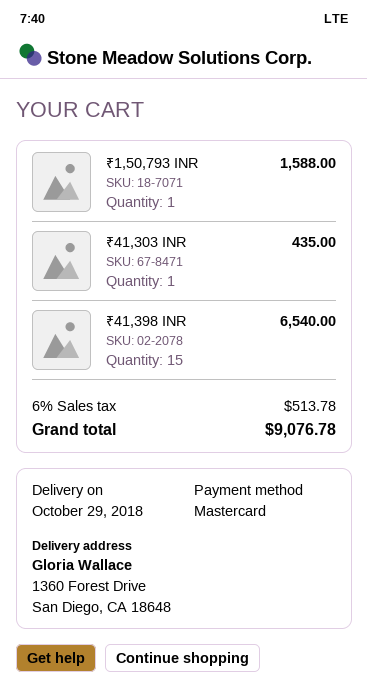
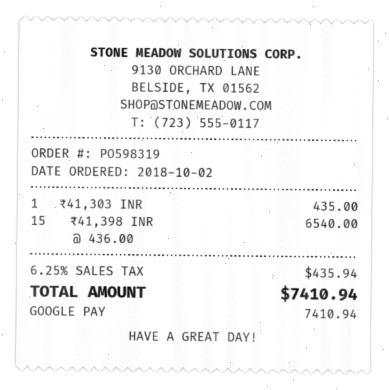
payment method: Mastercard -> Google Pay
₹1,50,793 INR: 1 for 1588.00 -> none
tax: 6% = 513.78 -> 6.25% = 435.94
total: 9076.78 -> 7410.94

